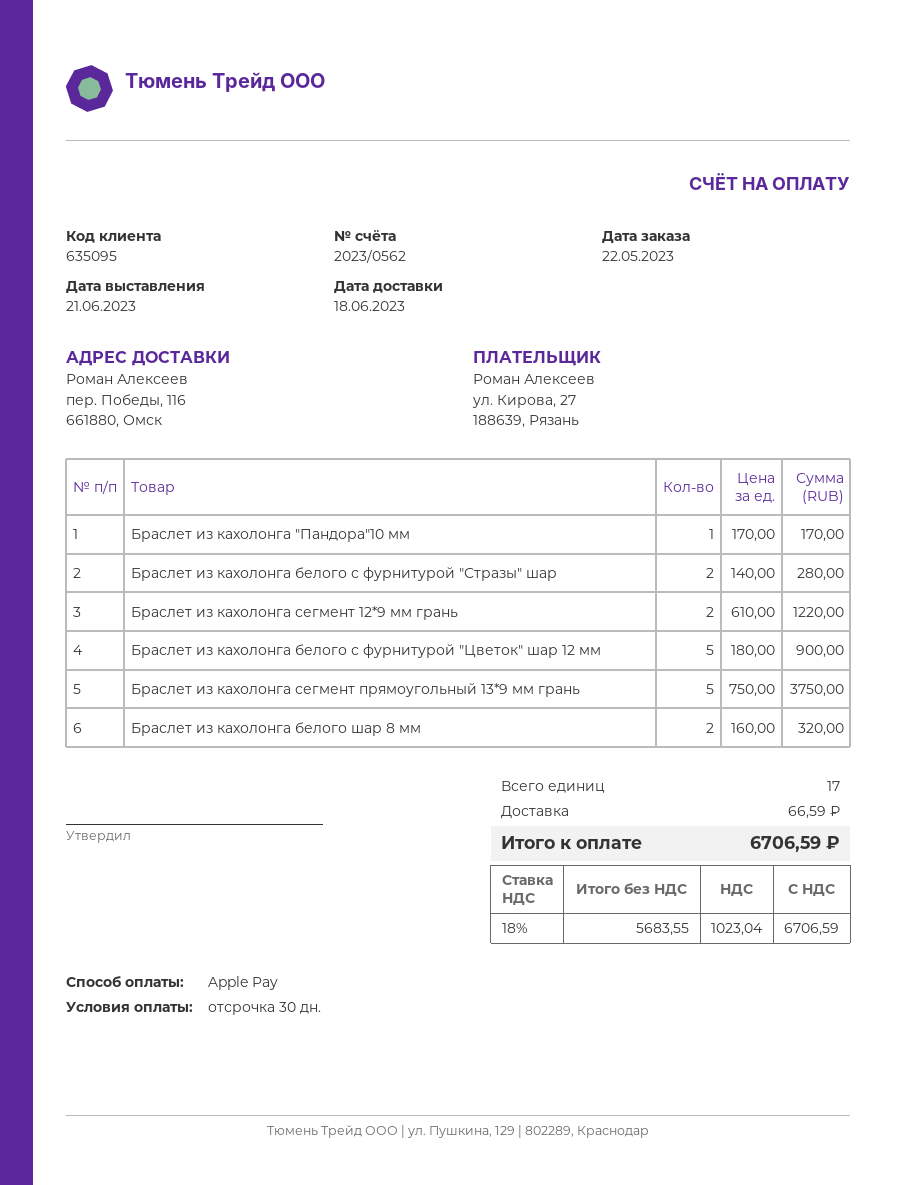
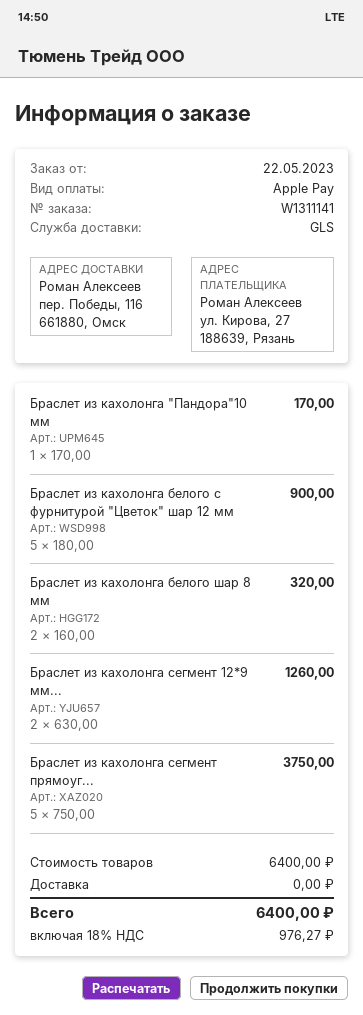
Браслет из кахолонга белого с фурнитурой "Стразы" шар: 2 x 140.00 = 280.00 -> none
Браслет из кахолонга сегмент 12*9 мм грань: 2 x 610.00 = 1220.00 -> 2 x 630.00 = 1260.00
shipping: 66.59 -> 0.00
tax: 18% = 1023.04 -> 18% = 976.27
total: 6706.59 -> 6400.00

